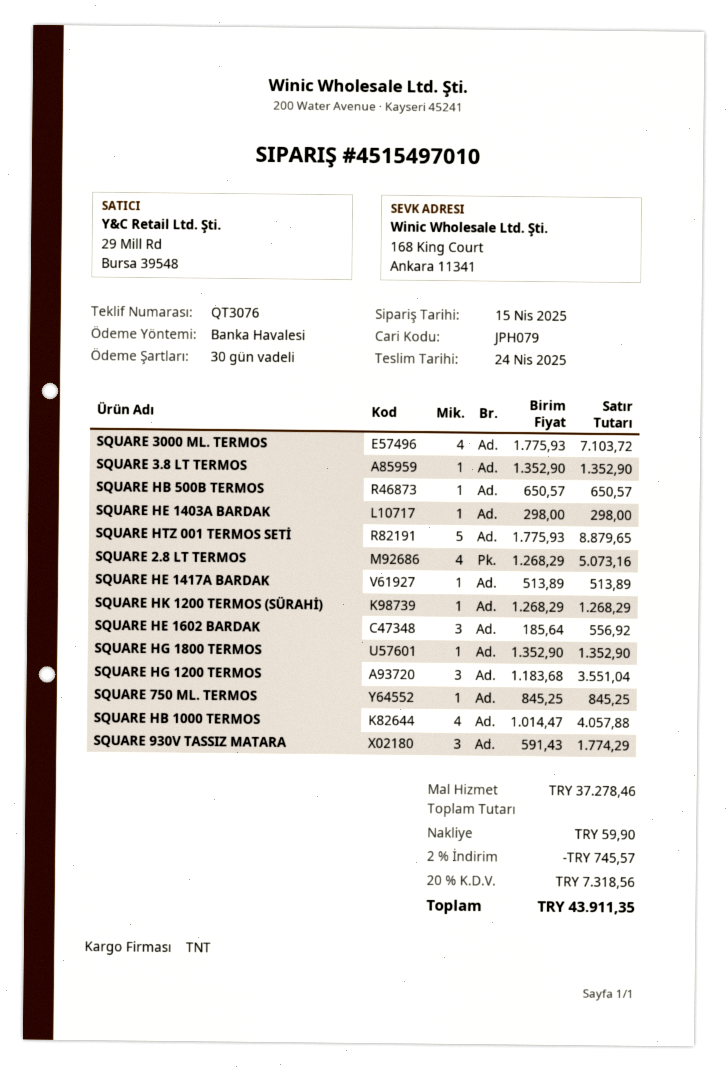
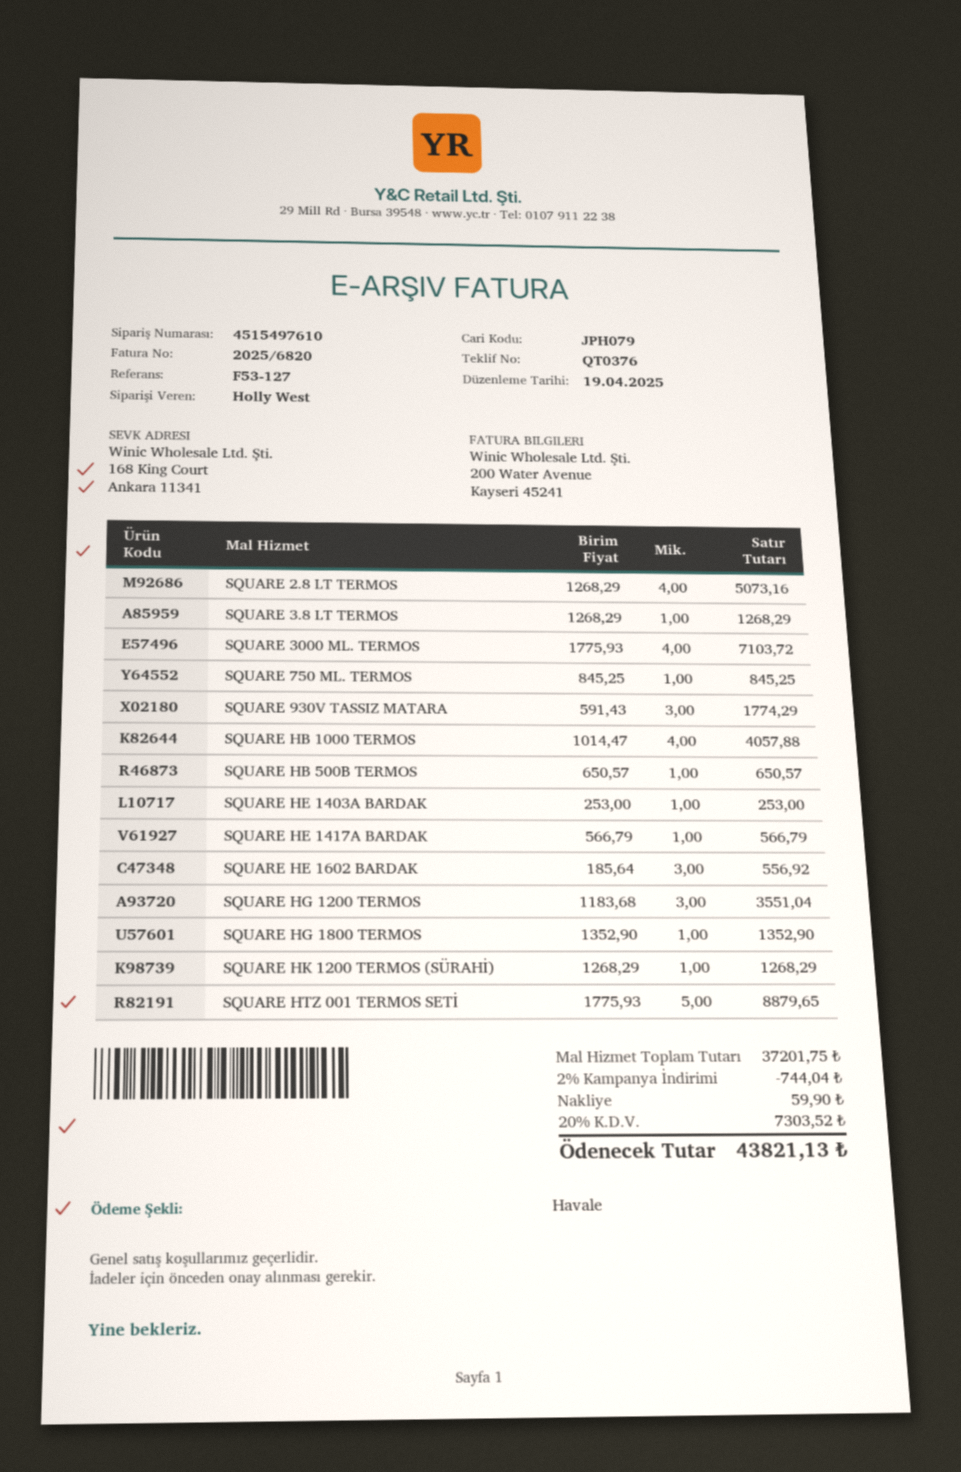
quote number: QT3076 -> QT0376
order number: 4515497010 -> 4515497610
SQUARE 3.8 LT TERMOS: 1 x 1352.90 = 1352.90 -> 1 x 1268.29 = 1268.29
SQUARE HE 1403A BARDAK: 1 x 298.00 = 298.00 -> 1 x 253.00 = 253.00
SQUARE HE 1417A BARDAK: 1 x 513.89 = 513.89 -> 1 x 566.79 = 566.79
subtotal: 37278.46 -> 37201.75
discount: 2% = 745.57 -> 2% = 744.04
tax: 20% = 7318.56 -> 20% = 7303.52
total: 43911.35 -> 43821.13

